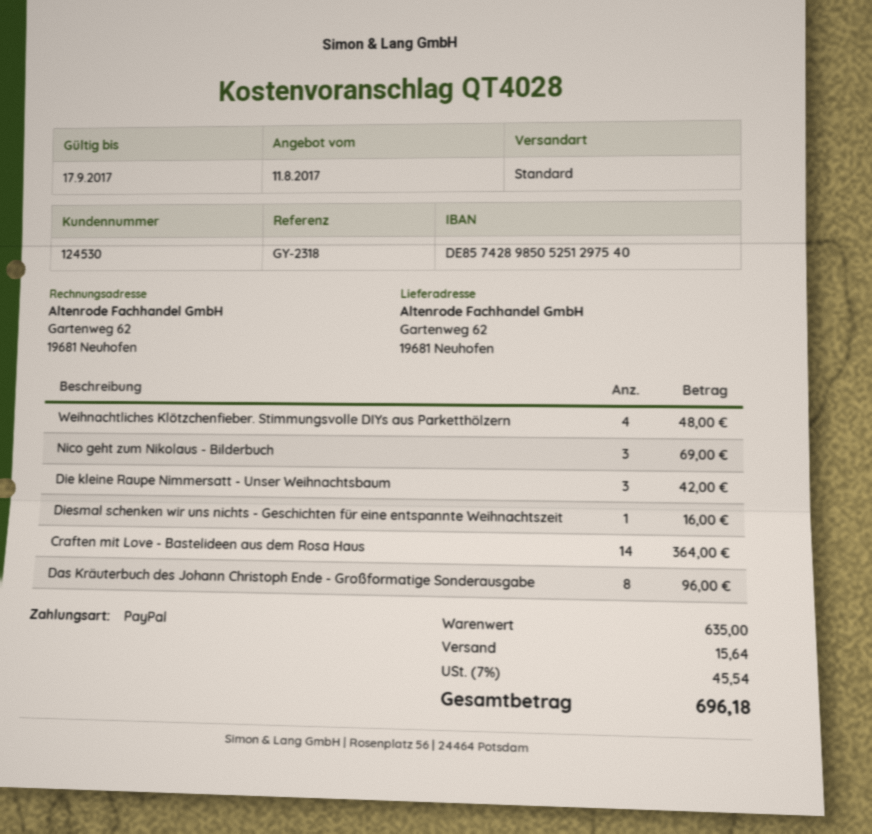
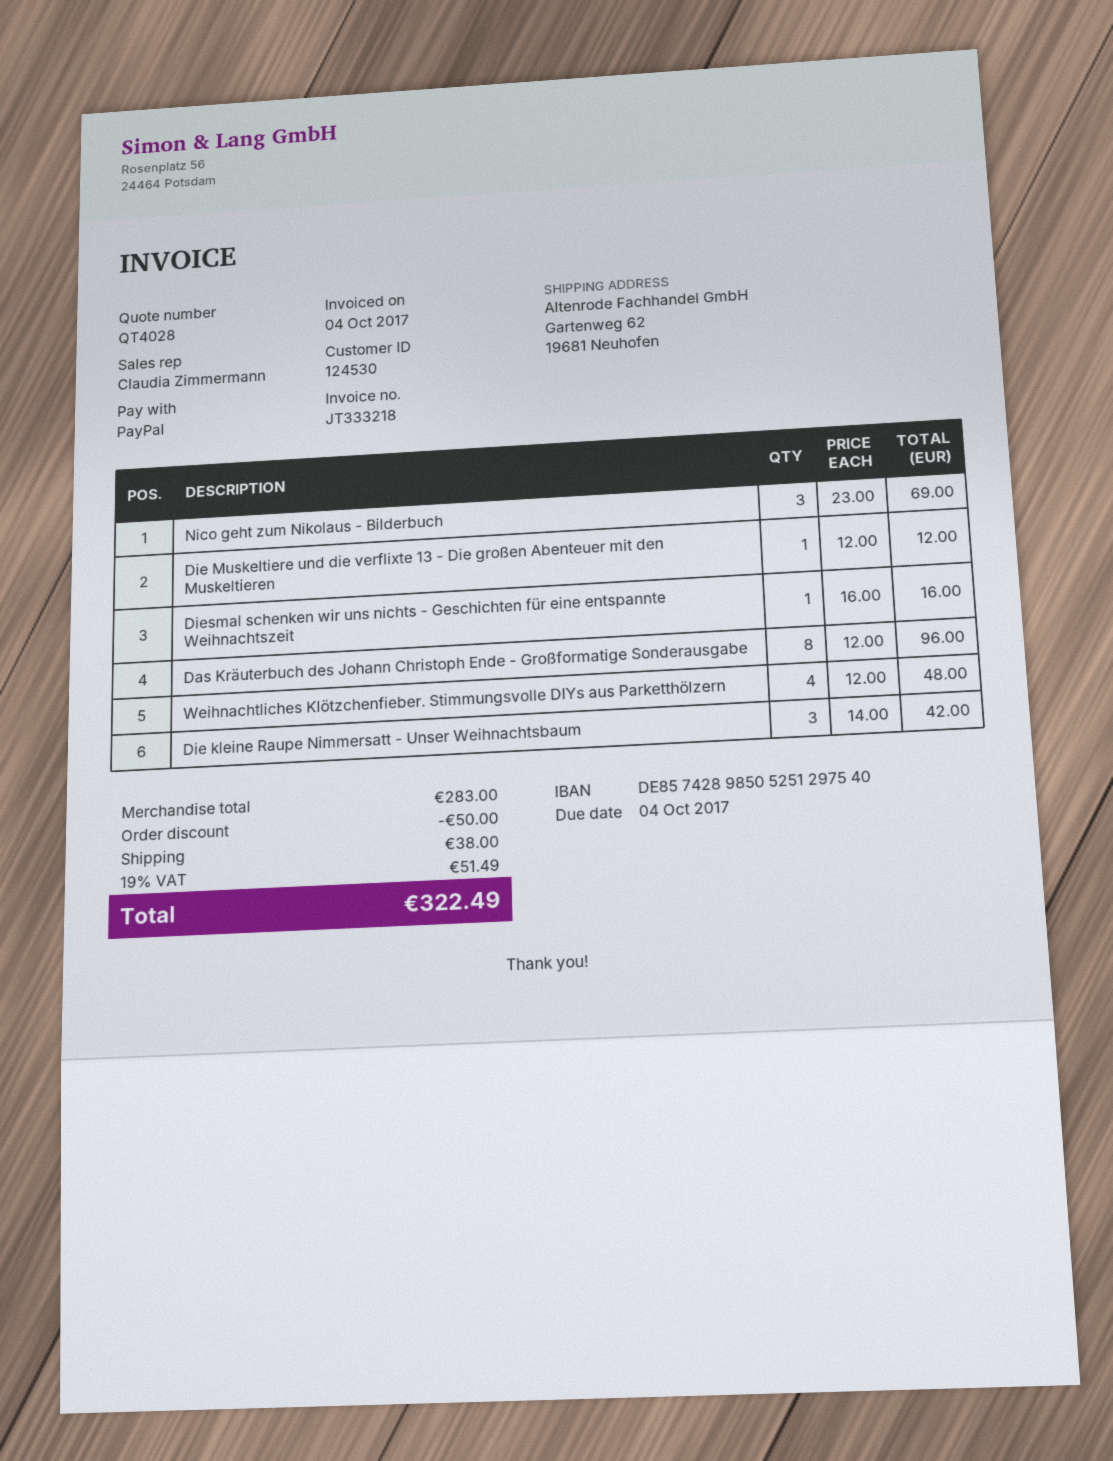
Craften mit Love - Bastelideen aus dem Rosa Haus: 14 for 364.00 -> none
Die Muskeltiere und die verflixte 13 - Die großen Abenteuer mit den Muskeltieren: none -> 1 for 12.00
subtotal: 635.00 -> 283.00
discount: none -> 50.00
shipping: 15.64 -> 38.00
tax: 7% = 45.54 -> 19% = 51.49
total: 696.18 -> 322.49

